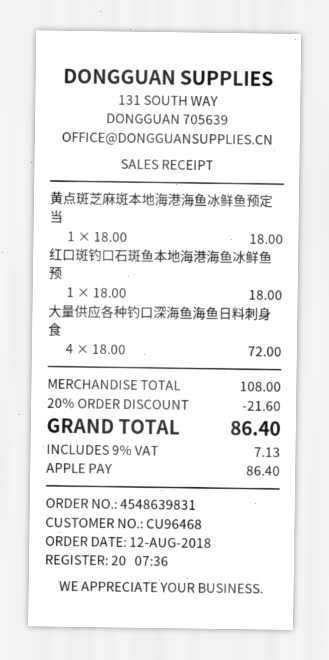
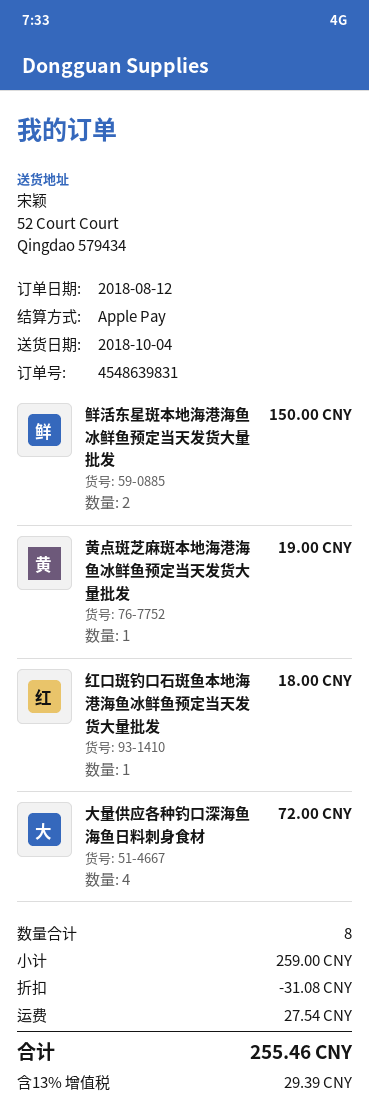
黄点斑芝麻斑本地海港海鱼冰鲜鱼预定当: 1 for 18.00 -> 1 for 19.00
鲜活东星斑本地海港海鱼冰鲜鱼预定当天发货大量批发: none -> 2 for 150.00
subtotal: 108.00 -> 259.00
discount: 21.60 -> 31.08
shipping: none -> 27.54
tax: 9% = 7.13 -> 13% = 29.39
total: 86.40 -> 255.46

